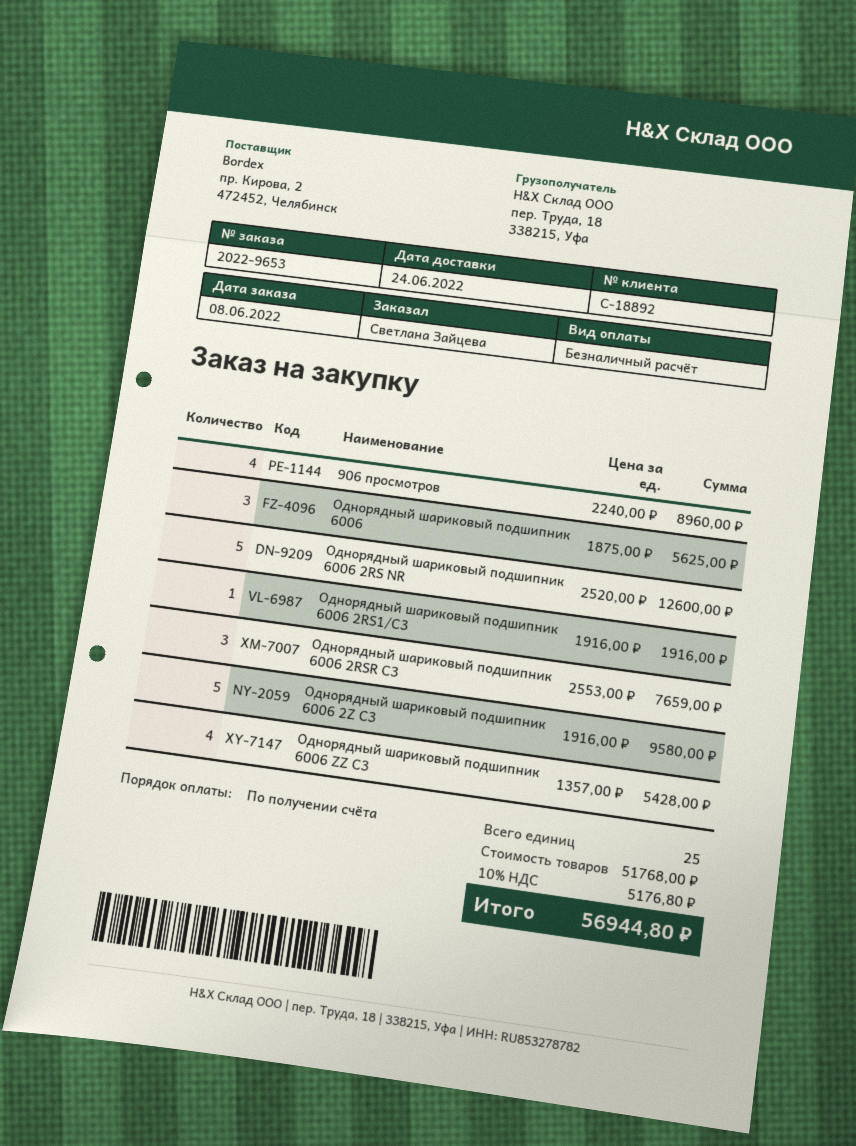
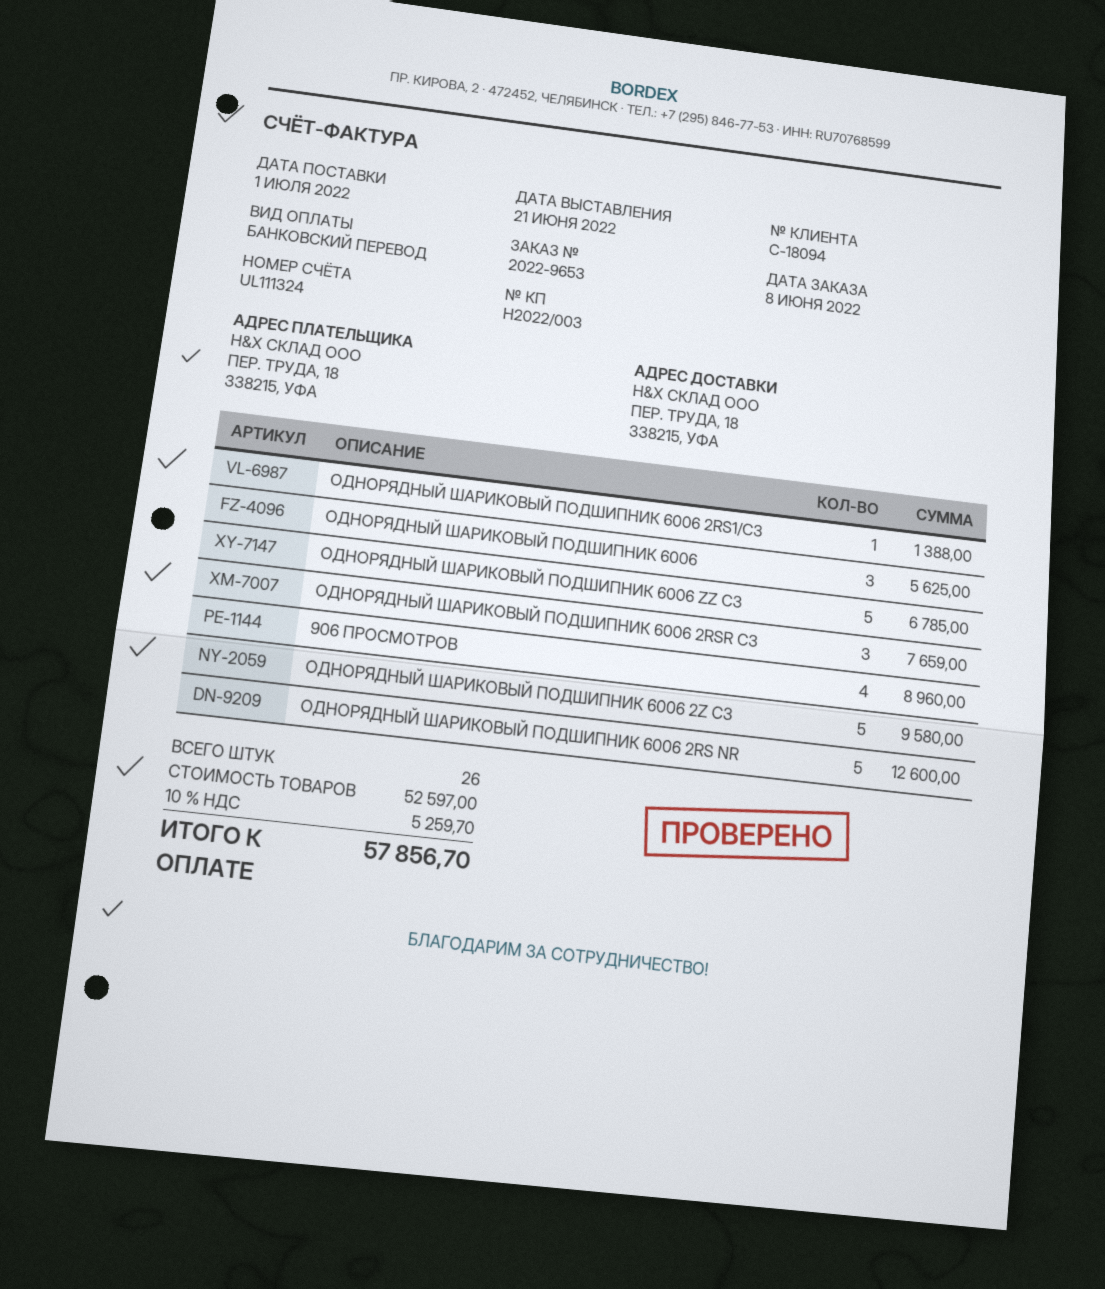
delivery date: 2022-06-24 -> 2022-07-01
customer number: C-18892 -> C-18094
Однорядный шариковый подшипник 6006 2RS1/C3: 1 for 1916.00 -> 1 for 1388.00
Однорядный шариковый подшипник 6006 ZZ C3: 4 for 5428.00 -> 5 for 6785.00
total quantity: 25 -> 26
subtotal: 51768.00 -> 52597.00
tax: 10% = 5176.80 -> 10% = 5259.70
total: 56944.80 -> 57856.70

